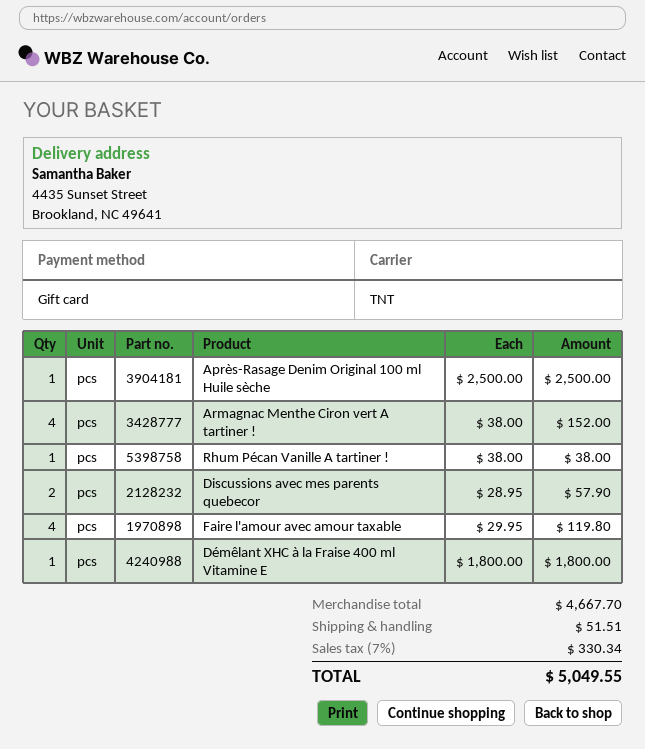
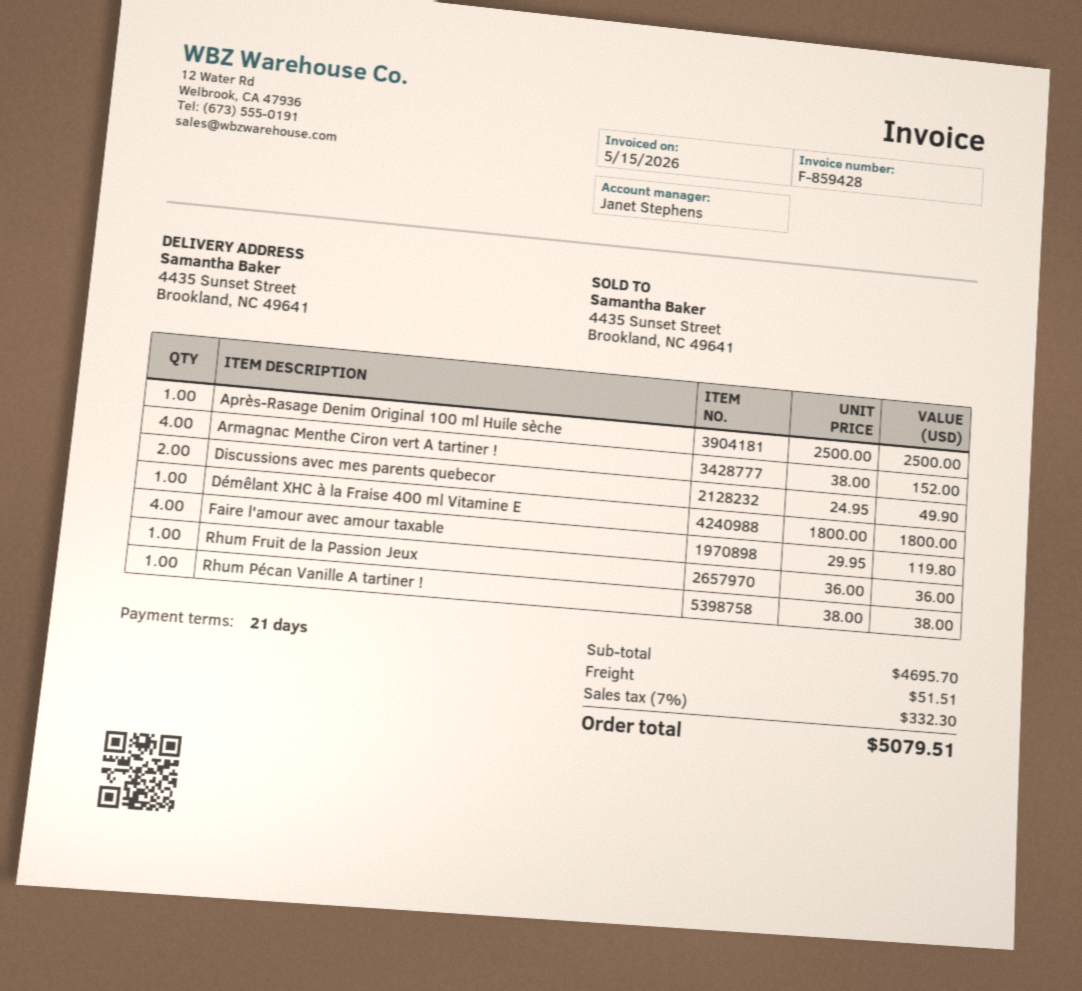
Discussions avec mes parents quebecor: 2 x 28.95 = 57.90 -> 2 x 24.95 = 49.90
Rhum Fruit de la Passion Jeux: none -> 1 x 36.00 = 36.00
subtotal: 4667.70 -> 4695.70
tax: 7% = 330.34 -> 7% = 332.30
total: 5049.55 -> 5079.51

